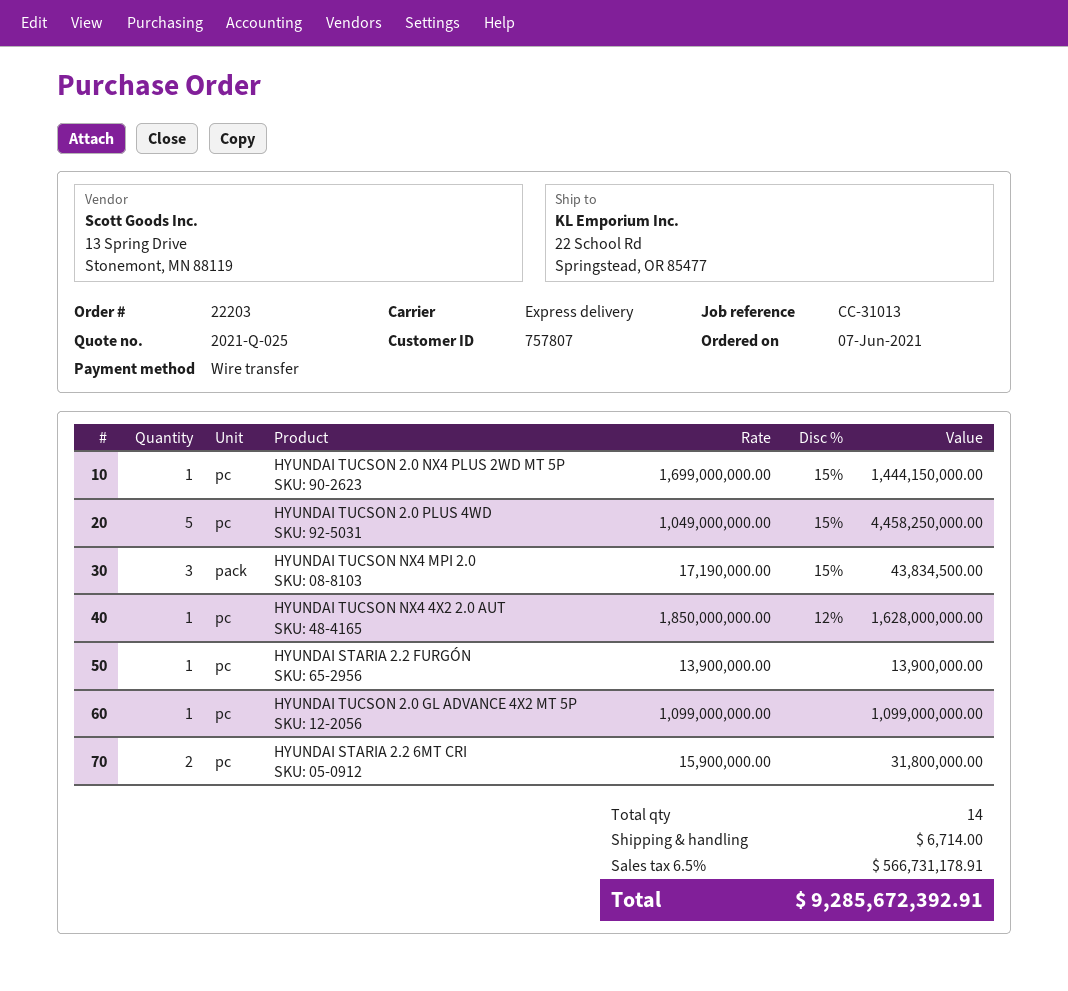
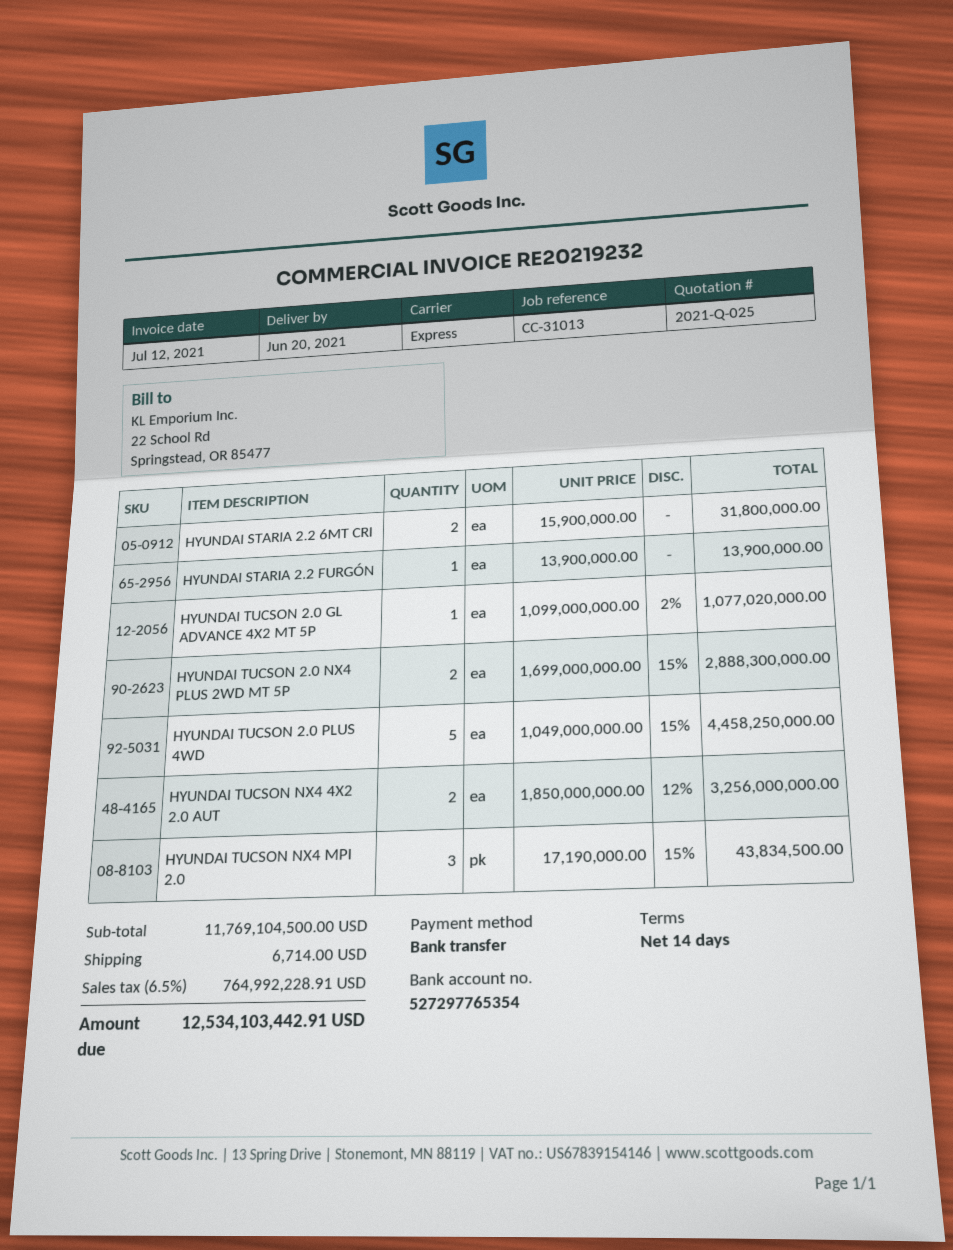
HYUNDAI TUCSON 2.0 NX4 PLUS 2WD MT 5P: 1 x 1699000000.00 - 15% = 1444150000.00 -> 2 x 1699000000.00 - 15% = 2888300000.00
HYUNDAI TUCSON NX4 4X2 2.0 AUT: 1 x 1850000000.00 - 12% = 1628000000.00 -> 2 x 1850000000.00 - 12% = 3256000000.00
HYUNDAI TUCSON 2.0 GL ADVANCE 4X2 MT 5P: 1 x 1099000000.00 = 1099000000.00 -> 1 x 1099000000.00 - 2% = 1077020000.00
tax: 6.5% = 566731178.91 -> 6.5% = 764992228.91
total: 9285672392.91 -> 12534103442.91

